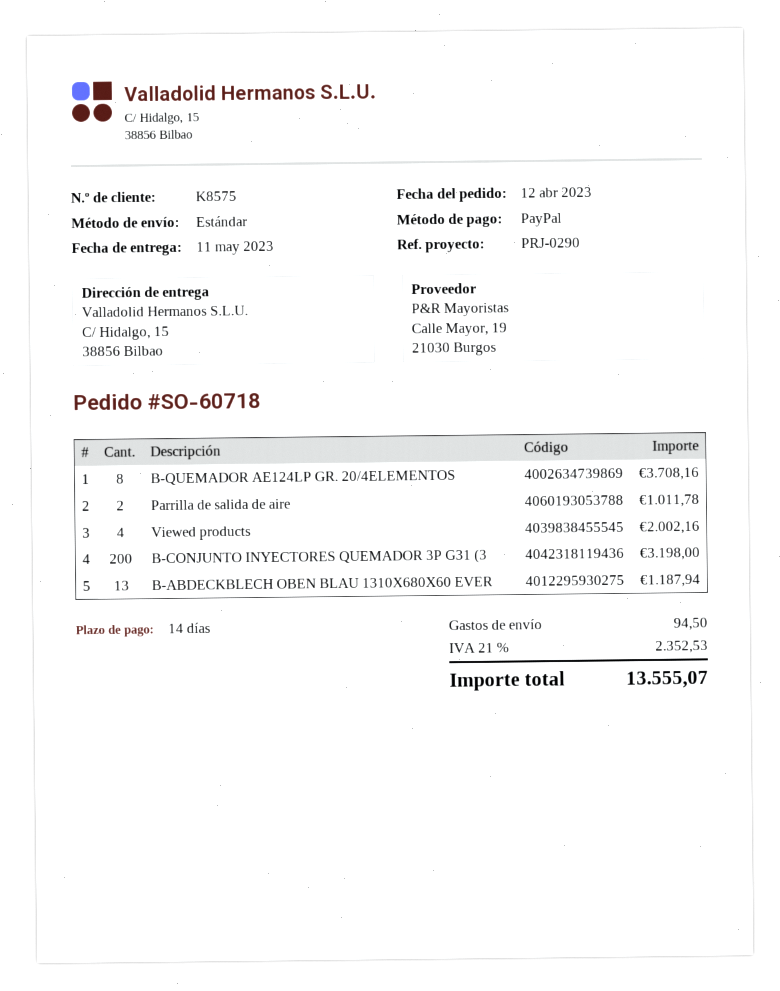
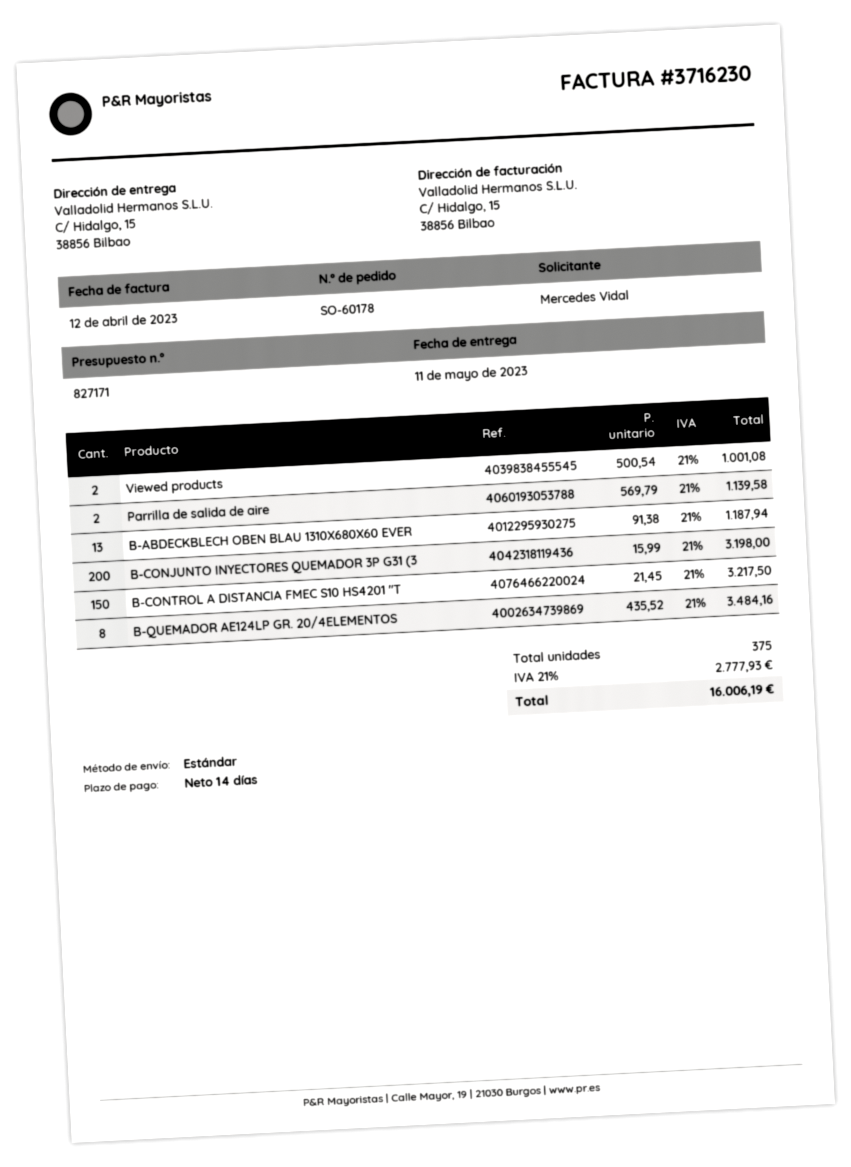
order number: SO-60718 -> SO-60178
B-QUEMADOR AE124LP GR. 20/4ELEMENTOS: 8 for 3708.16 -> 8 for 3484.16
Parrilla de salida de aire: 2 for 1011.78 -> 2 for 1139.58
Viewed products: 4 for 2002.16 -> 2 for 1001.08
B-CONTROL A DISTANCIA FMEC S10 HS4201 "T: none -> 150 for 3217.50
shipping: 94.50 -> none
tax: 21% = 2352.53 -> 21% = 2777.93
total: 13555.07 -> 16006.19

